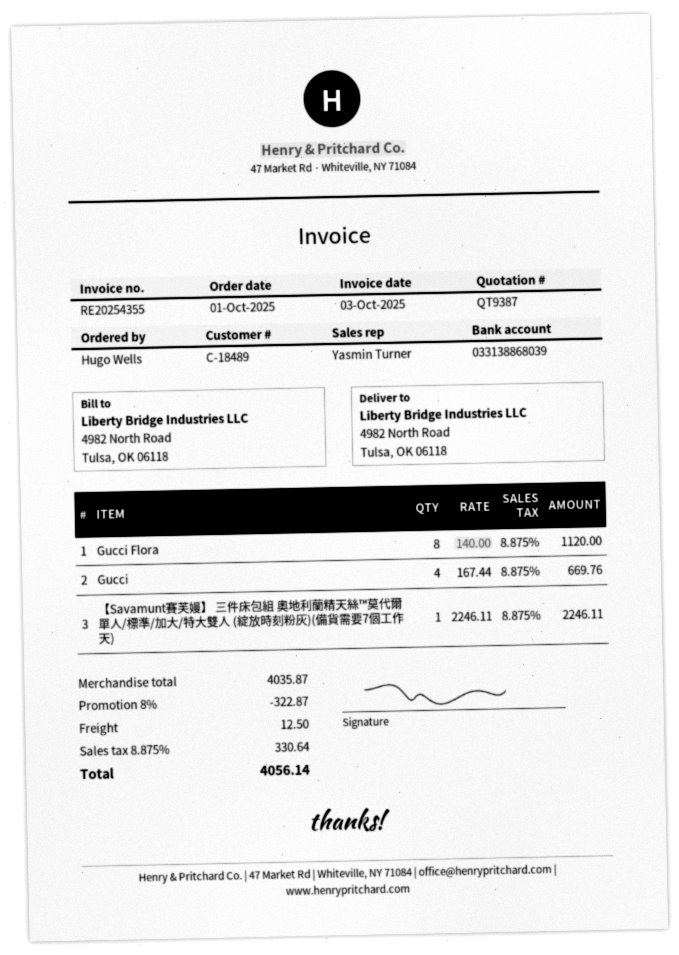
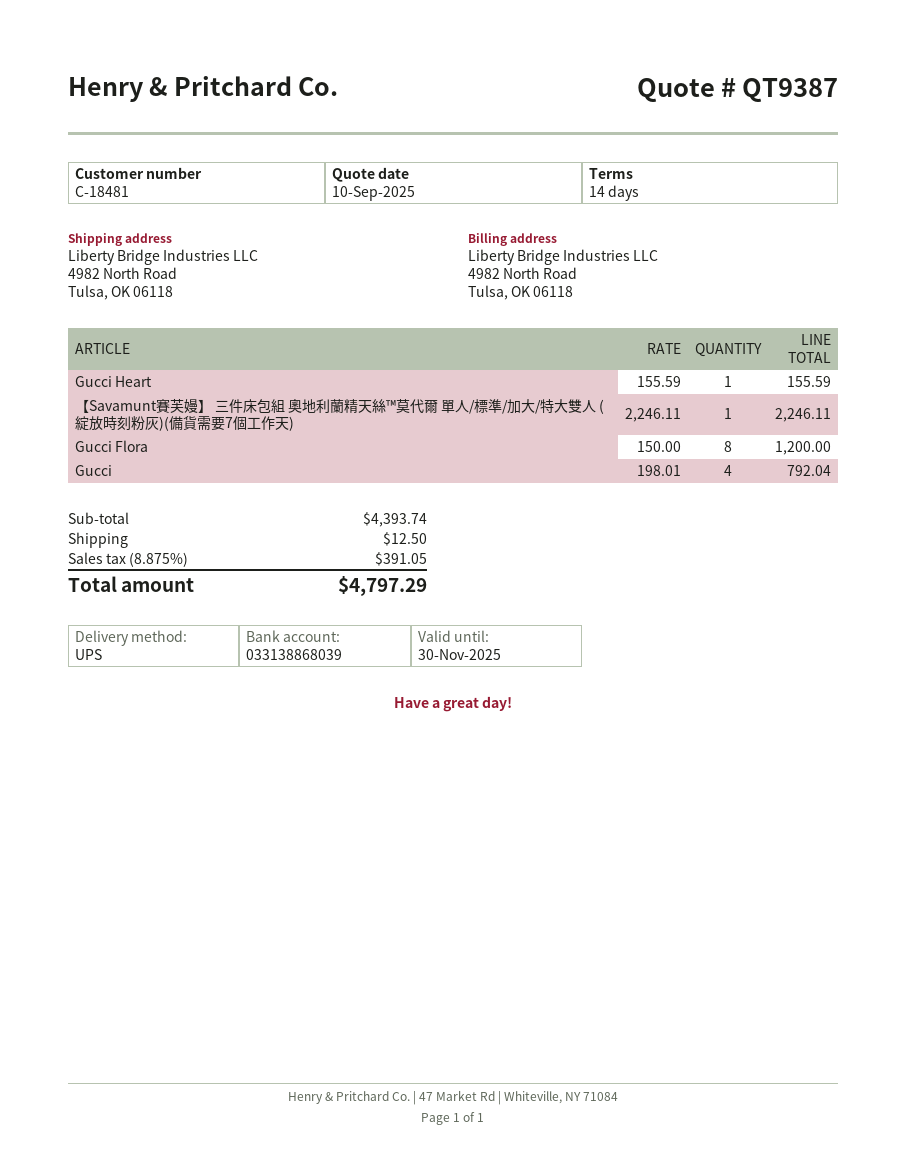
customer number: C-18489 -> C-18481
Gucci Flora: 8 x 140.00 = 1120.00 -> 8 x 150.00 = 1200.00
Gucci: 4 x 167.44 = 669.76 -> 4 x 198.01 = 792.04
Gucci Heart: none -> 1 x 155.59 = 155.59
subtotal: 4035.87 -> 4393.74
discount: 8% = 322.87 -> none
tax: 8.875% = 330.64 -> 8.875% = 391.05
total: 4056.14 -> 4797.29

